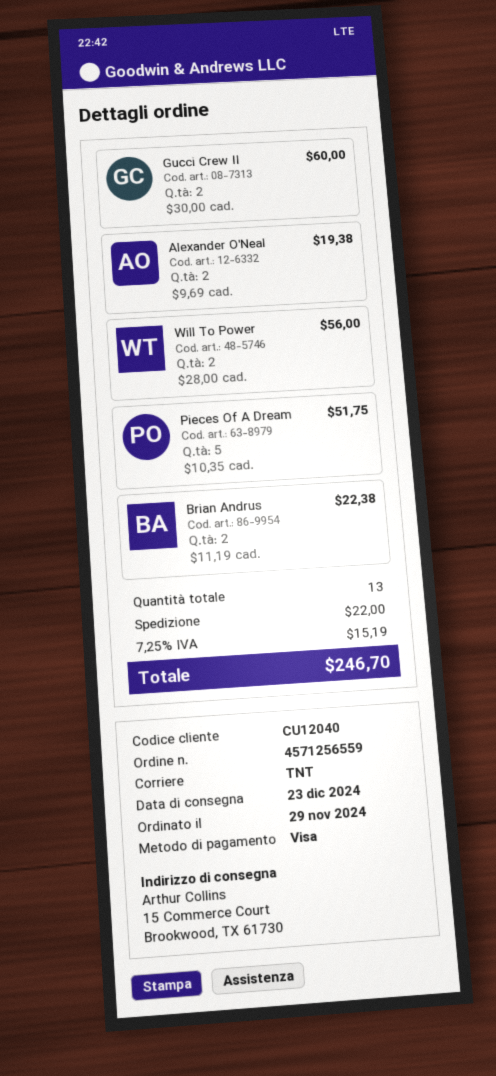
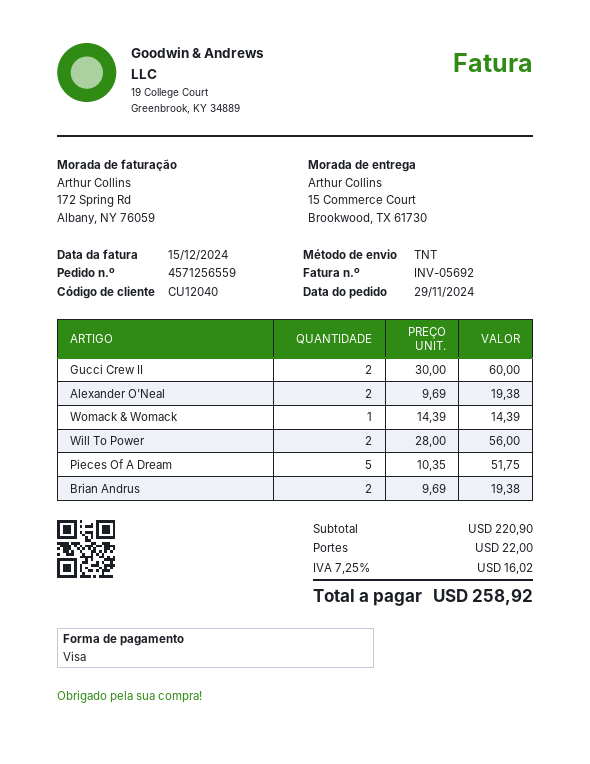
Brian Andrus: 2 x 11.19 = 22.38 -> 2 x 9.69 = 19.38
Womack & Womack: none -> 1 x 14.39 = 14.39
tax: 7.25% = 15.19 -> 7.25% = 16.02
total: 246.70 -> 258.92

